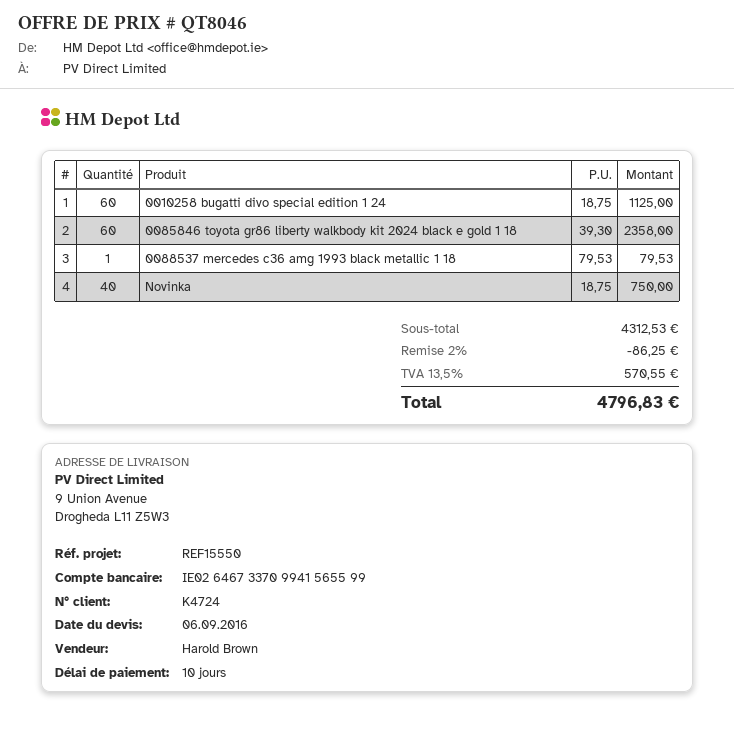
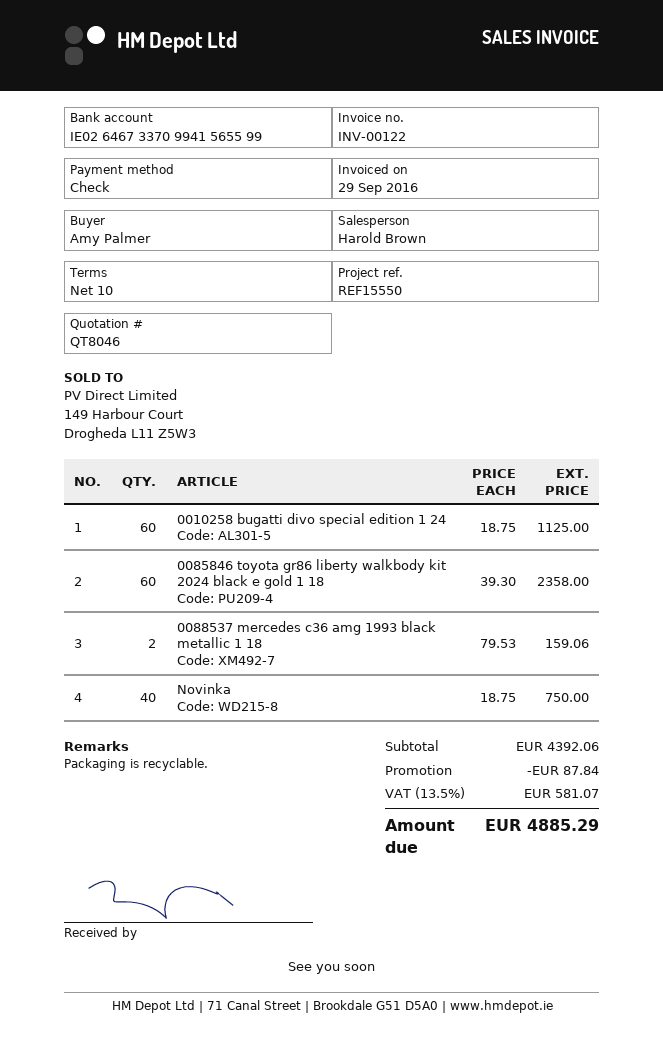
0088537 mercedes c36 amg 1993 black metallic 1 18: 1 x 79.53 = 79.53 -> 2 x 79.53 = 159.06
subtotal: 4312.53 -> 4392.06
discount: 86.25 -> 87.84
tax: 13.5% = 570.55 -> 13.5% = 581.07
total: 4796.83 -> 4885.29

